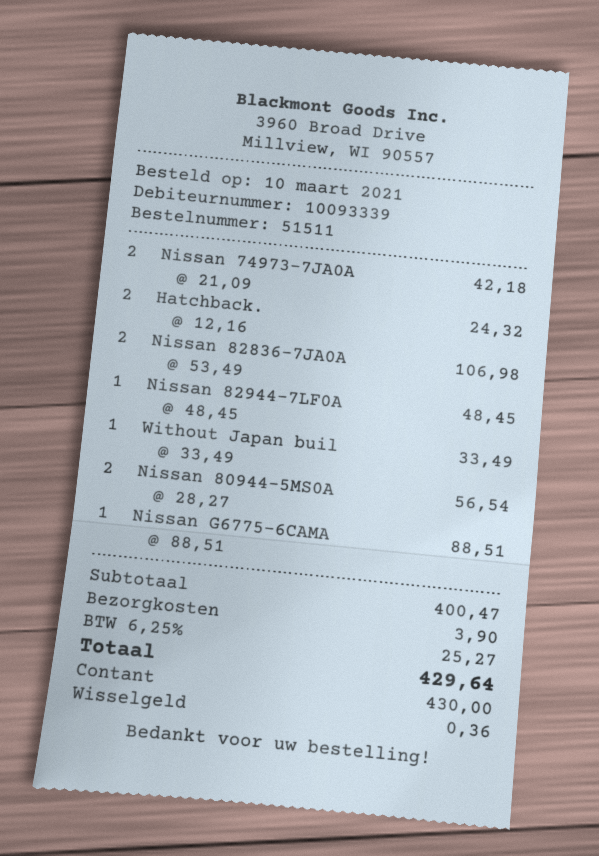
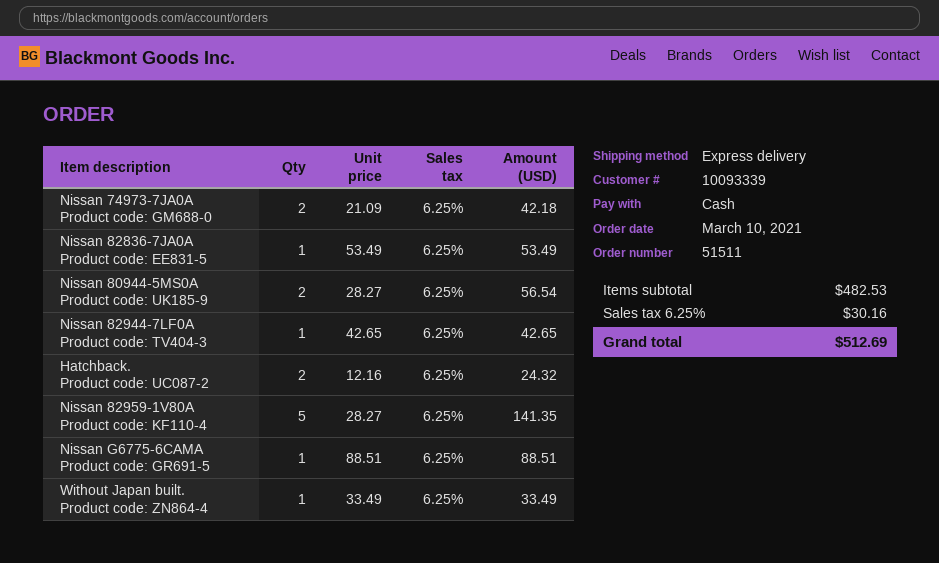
Nissan 82836-7JA0A: 2 x 53.49 = 106.98 -> 1 x 53.49 = 53.49
Nissan 82944-7LF0A: 1 x 48.45 = 48.45 -> 1 x 42.65 = 42.65
Nissan 82959-1V80A: none -> 5 x 28.27 = 141.35
subtotal: 400.47 -> 482.53
shipping: 3.90 -> none
tax: 6.25% = 25.27 -> 6.25% = 30.16
total: 429.64 -> 512.69

